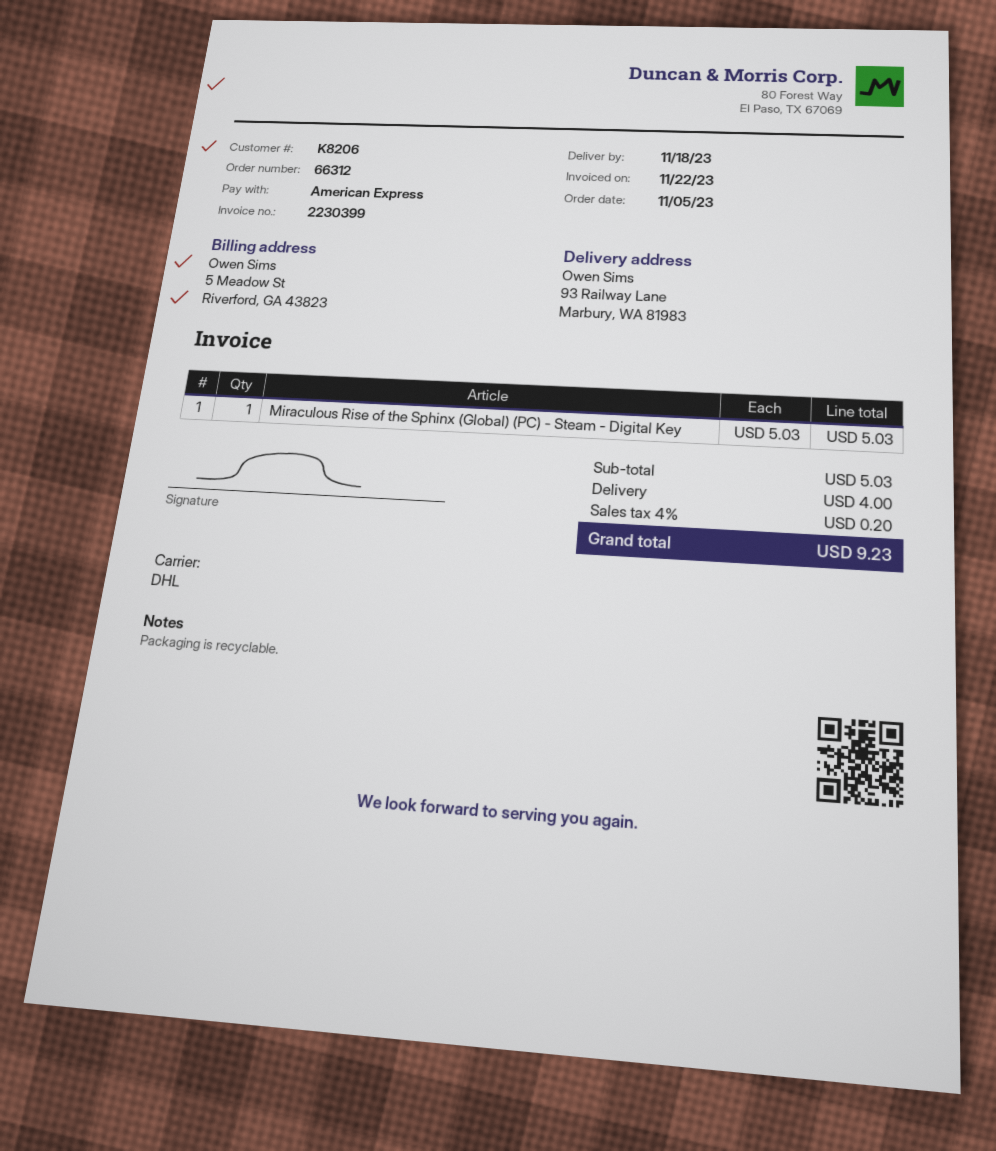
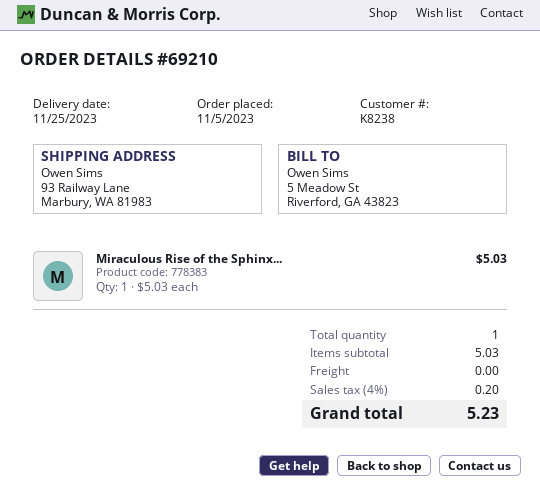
order number: 66312 -> 69210
delivery date: 2023-11-18 -> 2023-11-25
customer number: K8206 -> K8238
shipping: 4.00 -> 0.00
total: 9.23 -> 5.23

